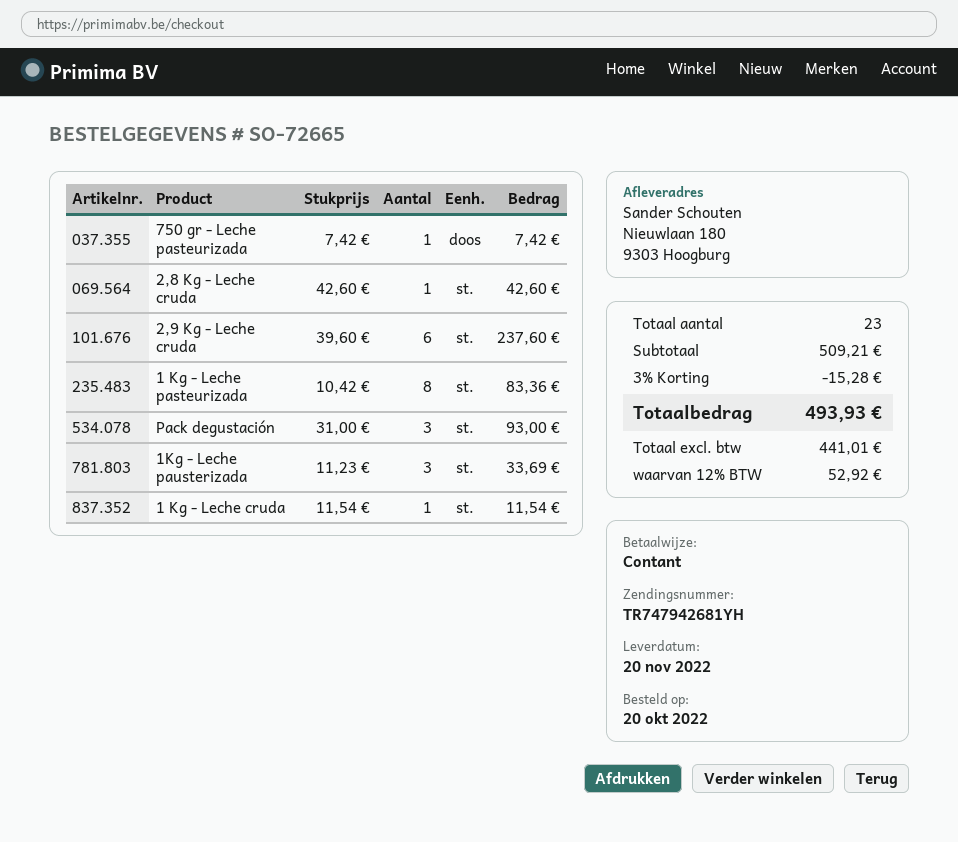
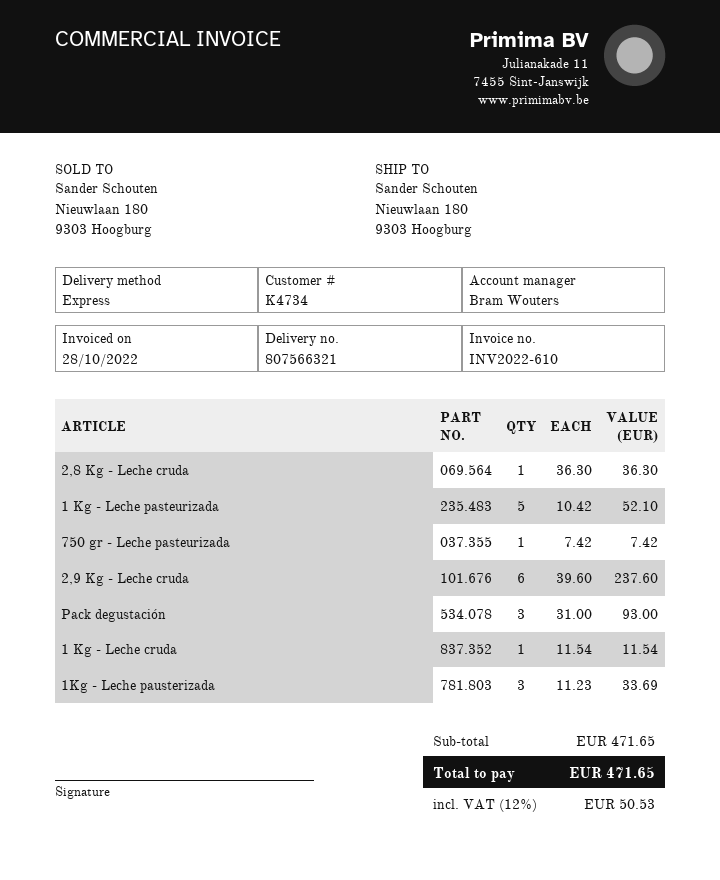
2,8 Kg - Leche cruda: 1 x 42.60 = 42.60 -> 1 x 36.30 = 36.30
1 Kg - Leche pasteurizada: 8 x 10.42 = 83.36 -> 5 x 10.42 = 52.10
subtotal: 509.21 -> 471.65
discount: 3% = 15.28 -> none
tax: 12% = 52.92 -> 12% = 50.53
total: 493.93 -> 471.65

